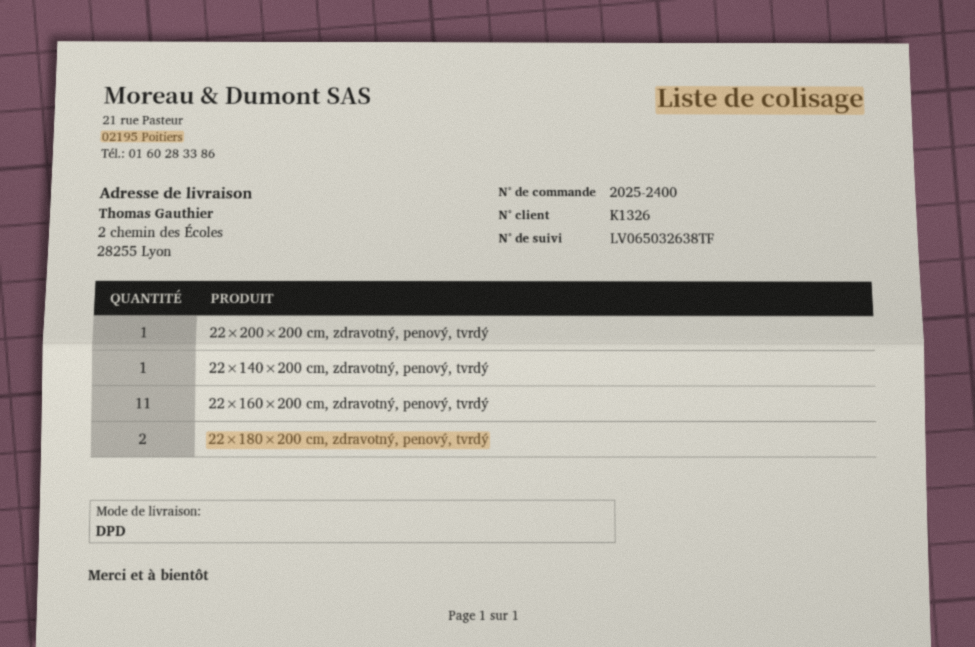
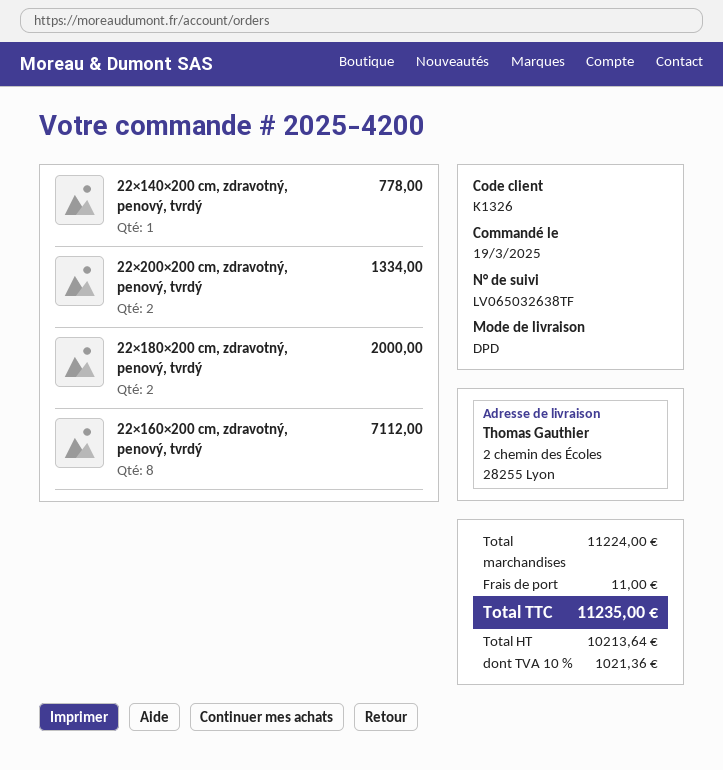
order number: 2025-2400 -> 2025-4200
22×200×200 cm, zdravotný, penový, tvrdý: 1 -> 2
22×160×200 cm, zdravotný, penový, tvrdý: 11 -> 8

